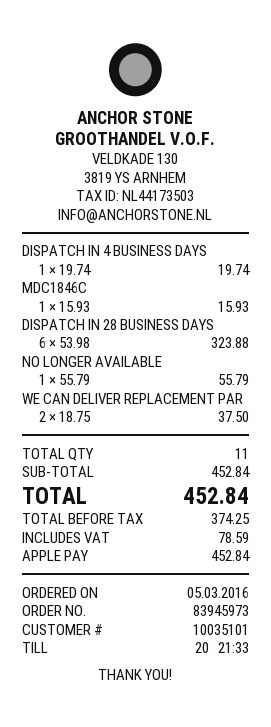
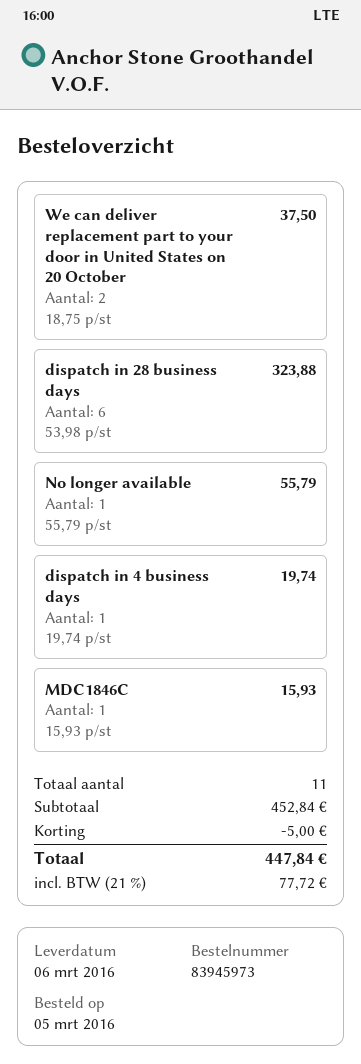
discount: none -> 5.00
tax: 78.59 -> 77.72
total: 452.84 -> 447.84

